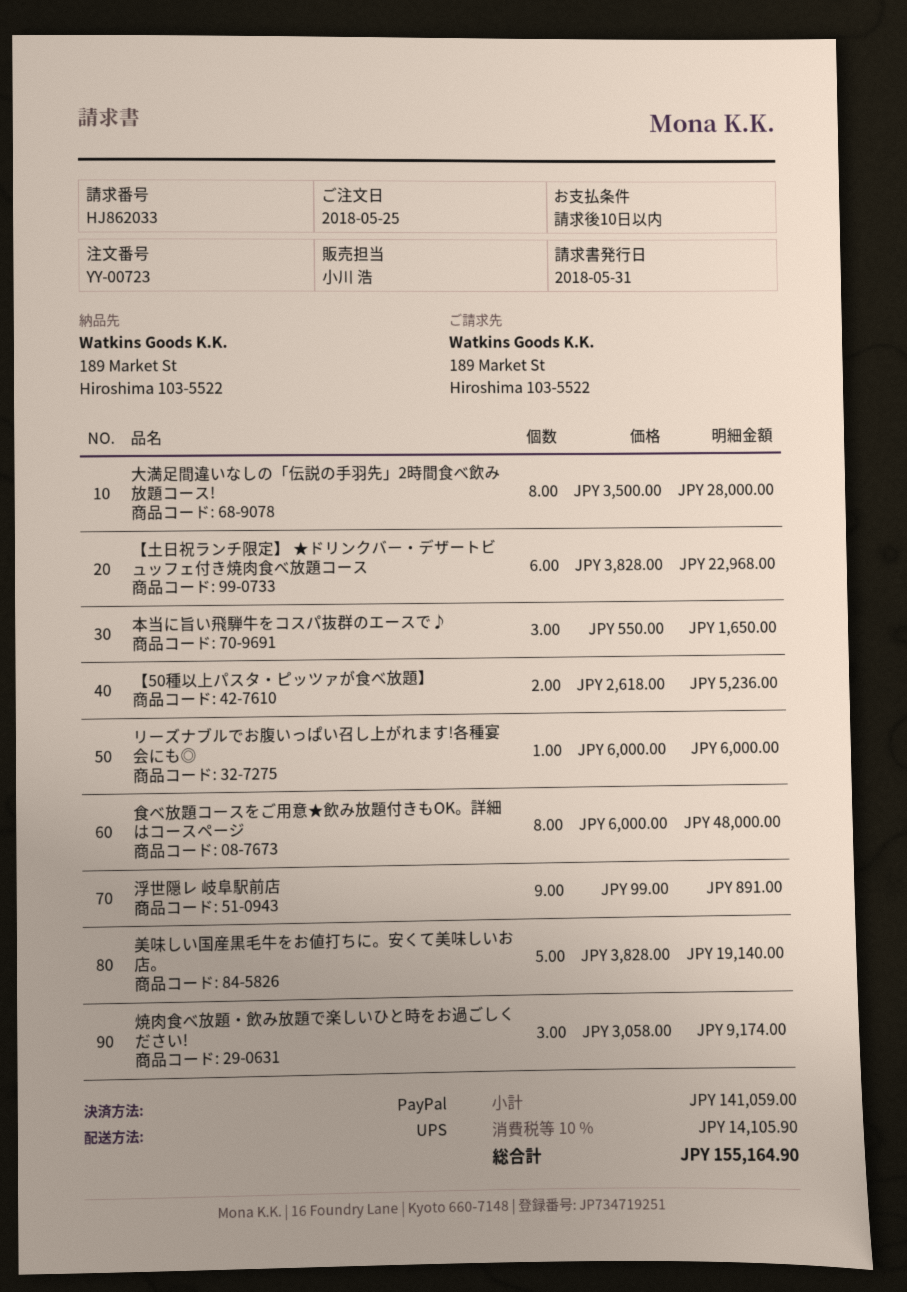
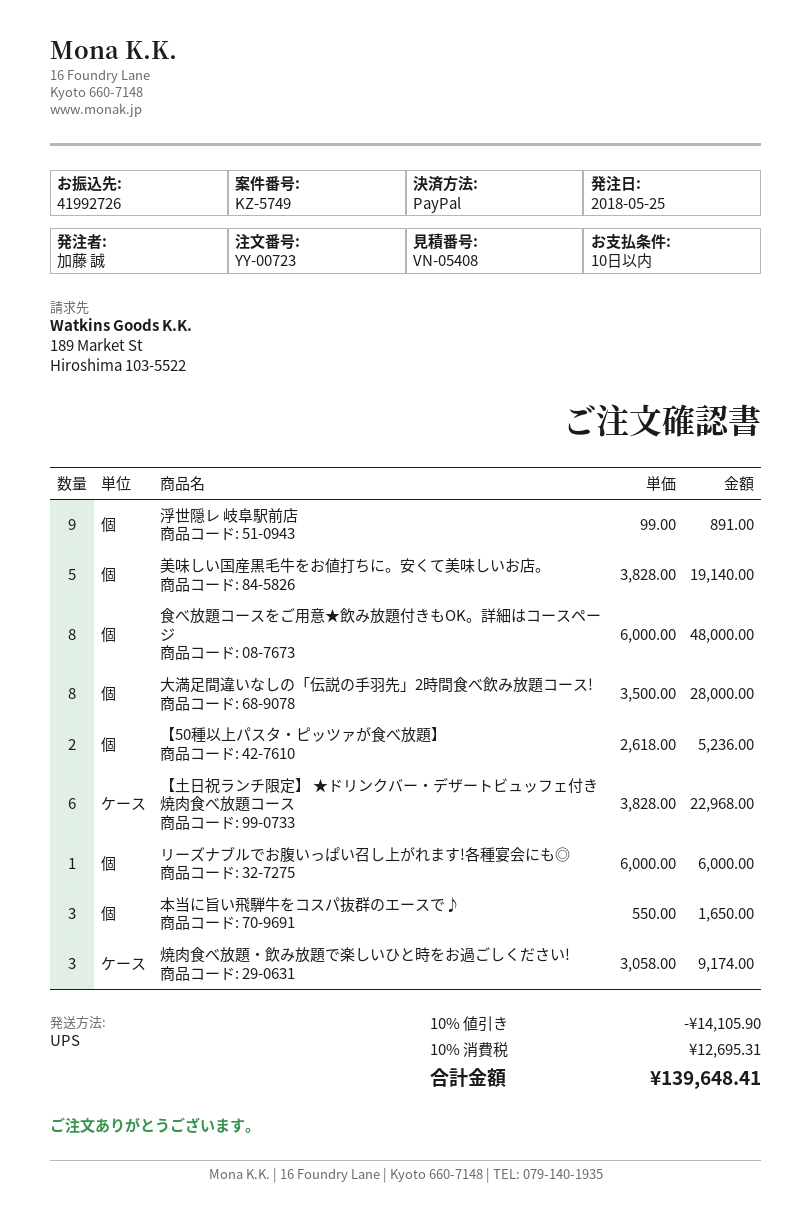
discount: none -> 10% = 14105.90
tax: 10% = 14105.90 -> 10% = 12695.31
total: 155164.90 -> 139648.41

